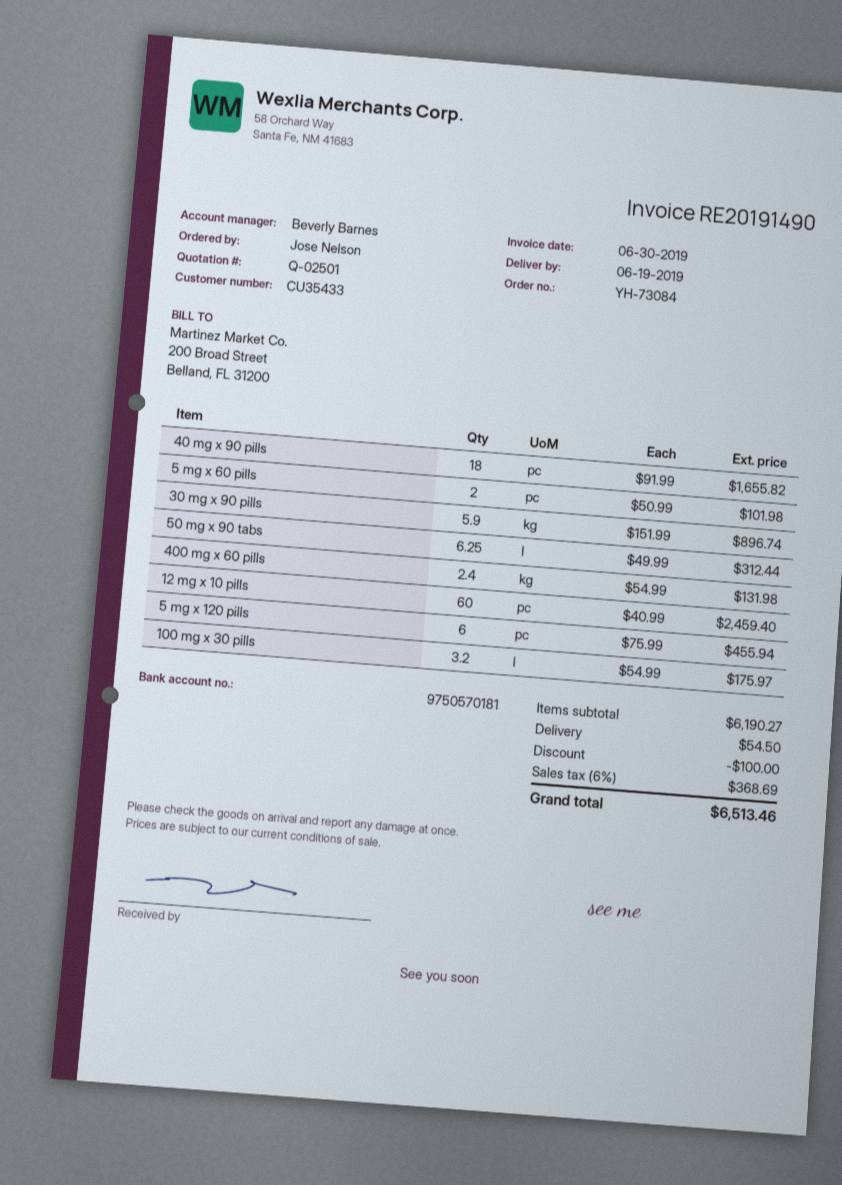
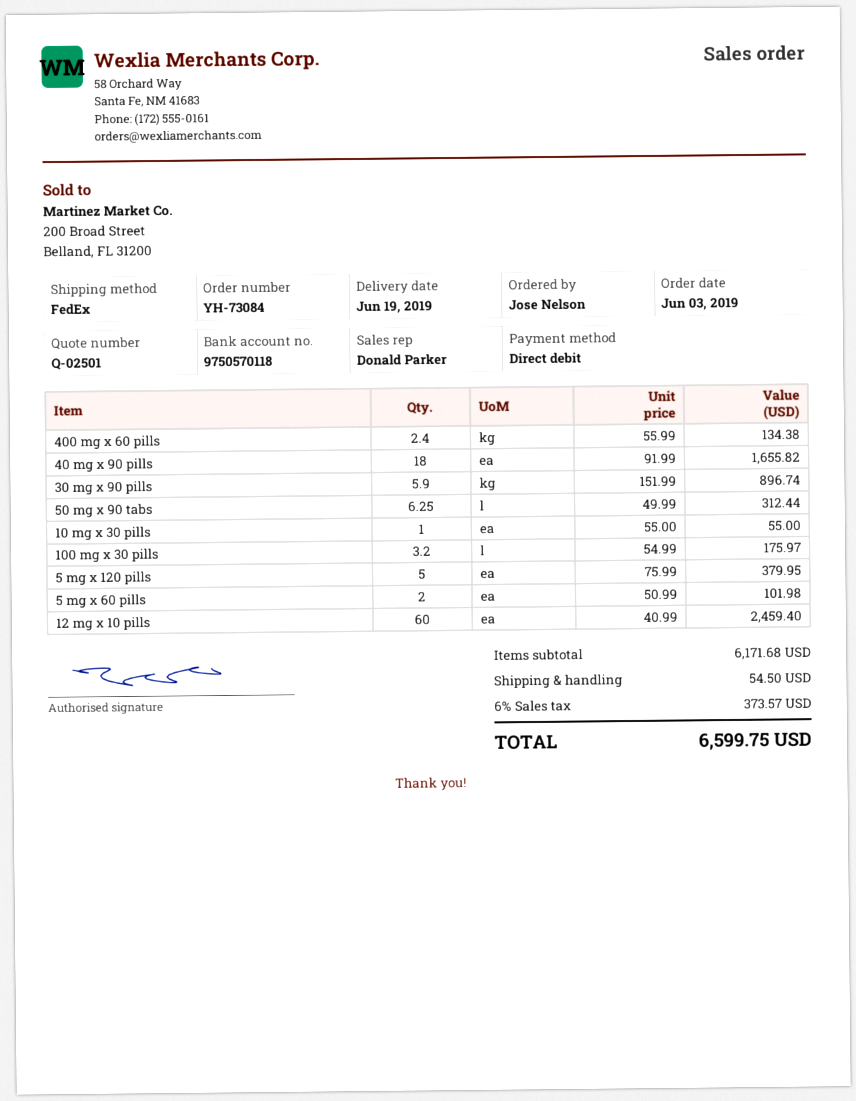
sales rep: Beverly Barnes -> Donald Parker
bank account: 9750570181 -> 9750570118
400 mg x 60 pills: 2.4 x 54.99 = 131.98 -> 2.4 x 55.99 = 134.38
5 mg x 120 pills: 6 x 75.99 = 455.94 -> 5 x 75.99 = 379.95
10 mg x 30 pills: none -> 1 x 55.00 = 55.00
subtotal: 6190.27 -> 6171.68
discount: 100.00 -> none
tax: 6% = 368.69 -> 6% = 373.57
total: 6513.46 -> 6599.75

